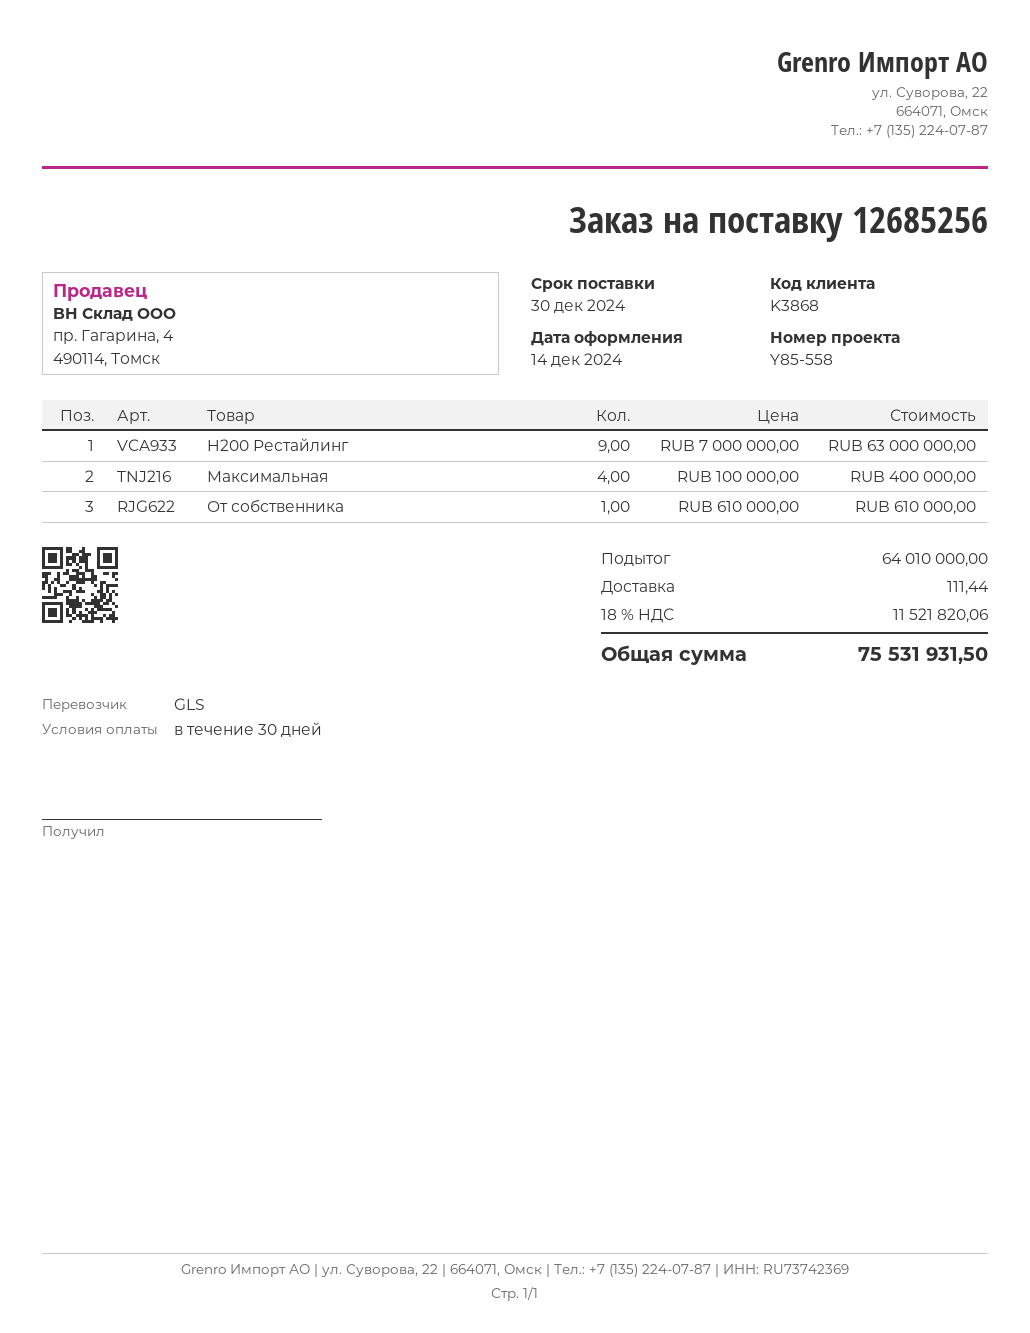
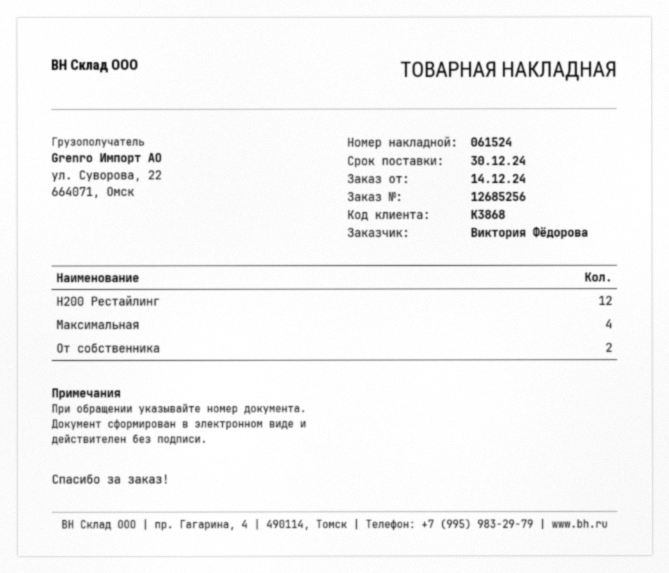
H200 Рестайлинг: 9 -> 12
От собственника: 1 -> 2

